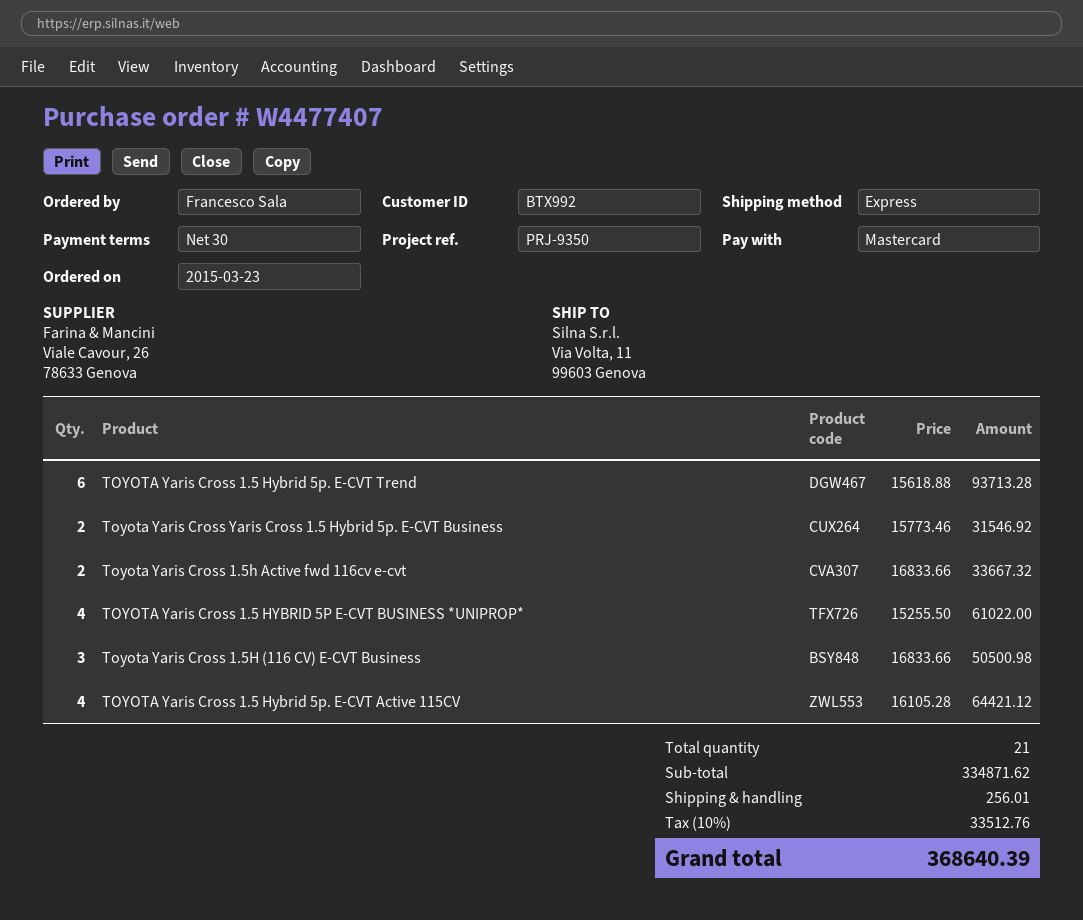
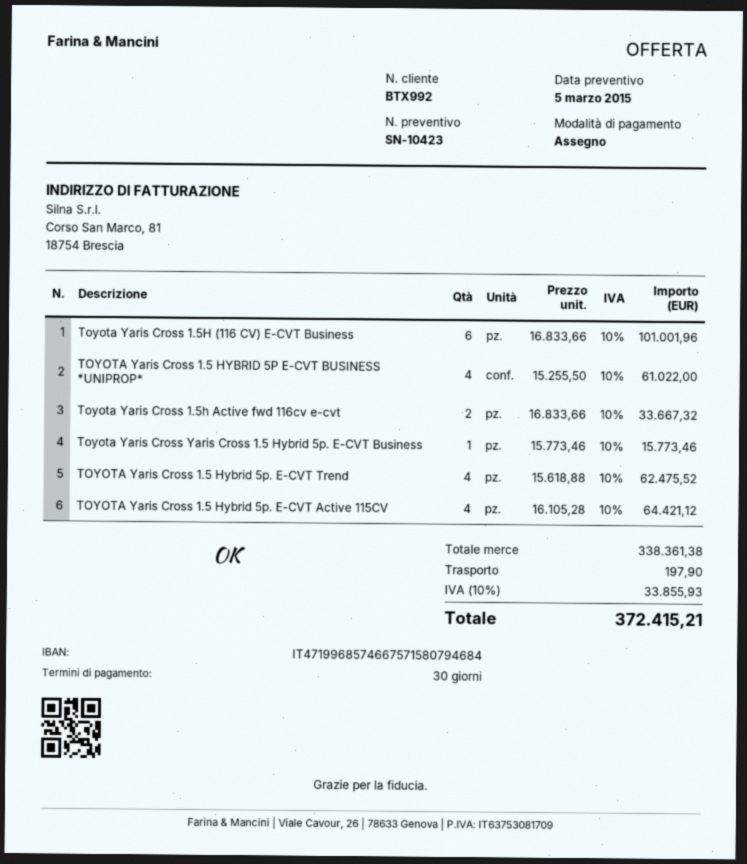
payment method: Mastercard -> cheque
TOYOTA Yaris Cross 1.5 Hybrid 5p. E-CVT Trend: 6 x 15618.88 = 93713.28 -> 4 x 15618.88 = 62475.52
Toyota Yaris Cross Yaris Cross 1.5 Hybrid 5p. E-CVT Business: 2 x 15773.46 = 31546.92 -> 1 x 15773.46 = 15773.46
Toyota Yaris Cross 1.5H (116 CV) E-CVT Business: 3 x 16833.66 = 50500.98 -> 6 x 16833.66 = 101001.96
subtotal: 334871.62 -> 338361.38
shipping: 256.01 -> 197.90
tax: 10% = 33512.76 -> 10% = 33855.93
total: 368640.39 -> 372415.21

